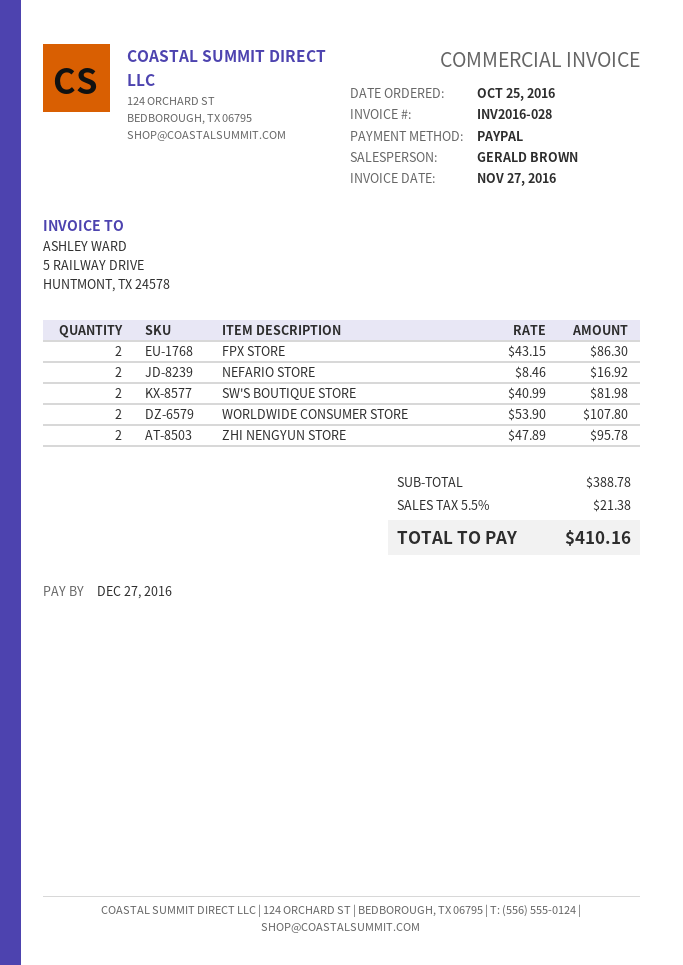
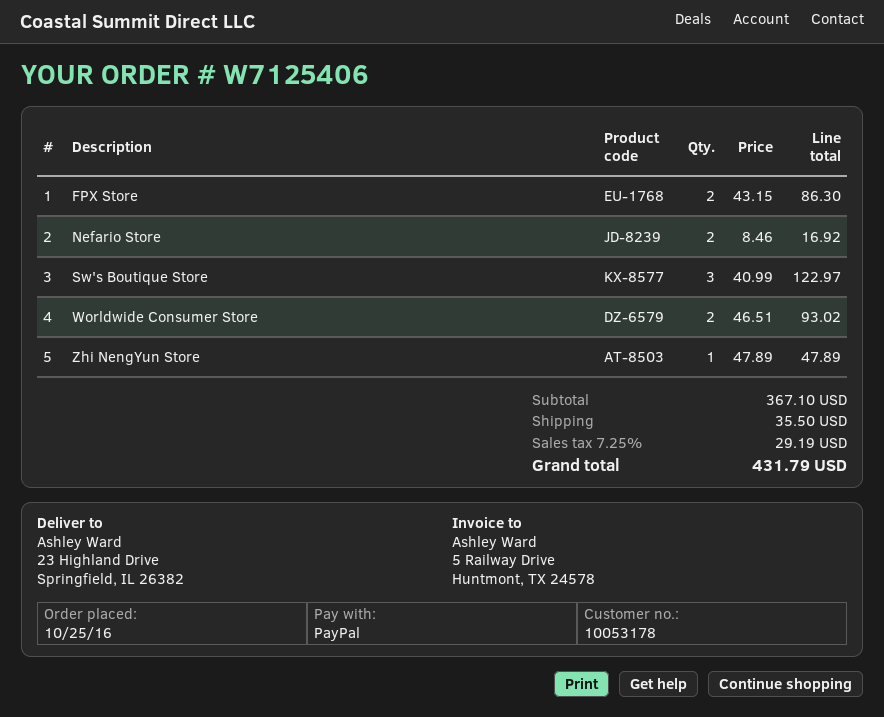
SW'S BOUTIQUE STORE: 2 x 40.99 = 81.98 -> 3 x 40.99 = 122.97
WORLDWIDE CONSUMER STORE: 2 x 53.90 = 107.80 -> 2 x 46.51 = 93.02
ZHI NENGYUN STORE: 2 x 47.89 = 95.78 -> 1 x 47.89 = 47.89
subtotal: 388.78 -> 367.10
shipping: none -> 35.50
tax: 5.5% = 21.38 -> 7.25% = 29.19
total: 410.16 -> 431.79

